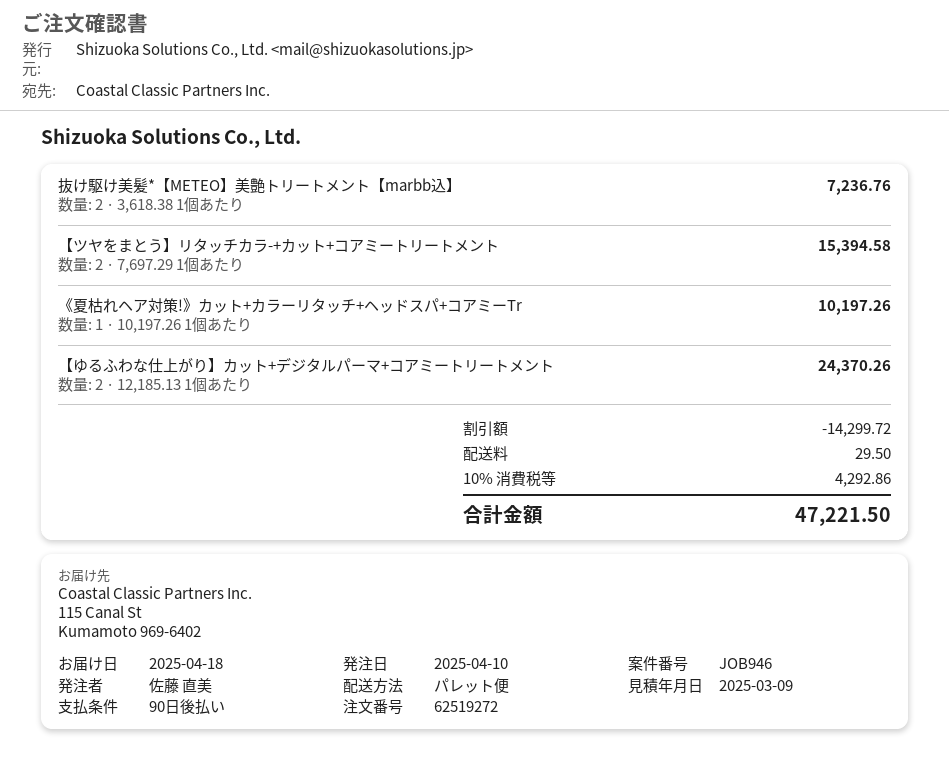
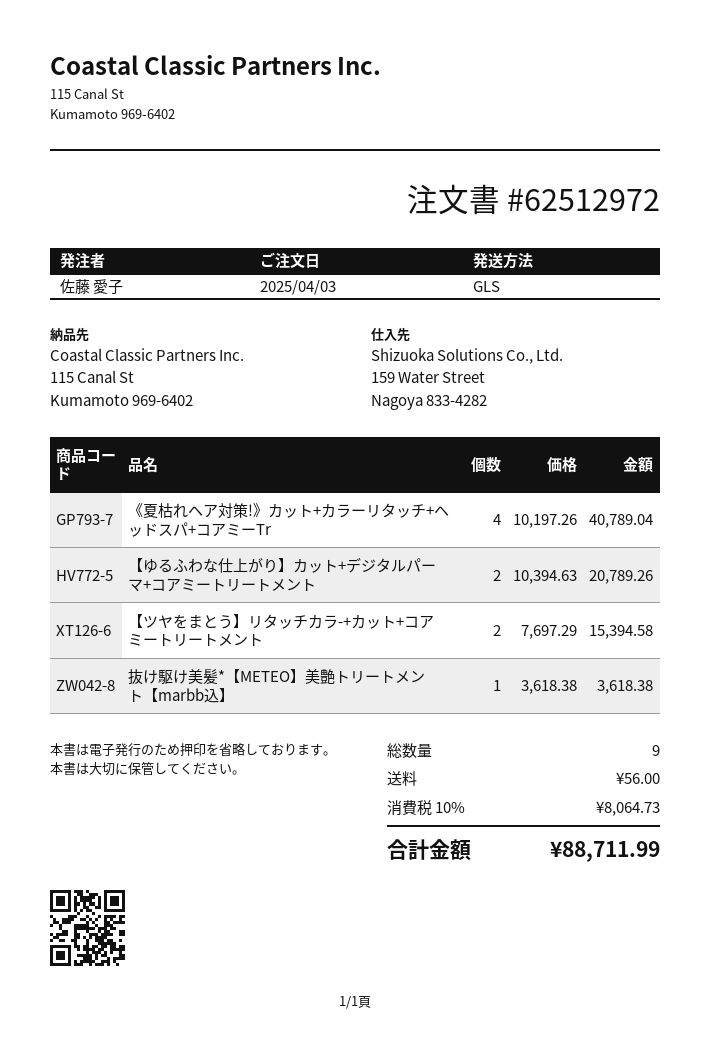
order number: 62519272 -> 62512972
order date: 2025-04-10 -> 2025-04-03
ordered by: 佐藤 直美 -> 佐藤 愛子
shipping method: pallet freight -> GLS
抜け駆け美髪*【METEO】美艶トリートメント【marbb込】: 2 x 3618.38 = 7236.76 -> 1 x 3618.38 = 3618.38
《夏枯れヘア対策!》カット+カラーリタッチ+ヘッドスパ+コアミーTr: 1 x 10197.26 = 10197.26 -> 4 x 10197.26 = 40789.04
【ゆるふわな仕上がり】カット+デジタルパーマ+コアミートリートメント: 2 x 12185.13 = 24370.26 -> 2 x 10394.63 = 20789.26
discount: 14299.72 -> none
shipping: 29.50 -> 56.00
tax: 10% = 4292.86 -> 10% = 8064.73
total: 47221.50 -> 88711.99

